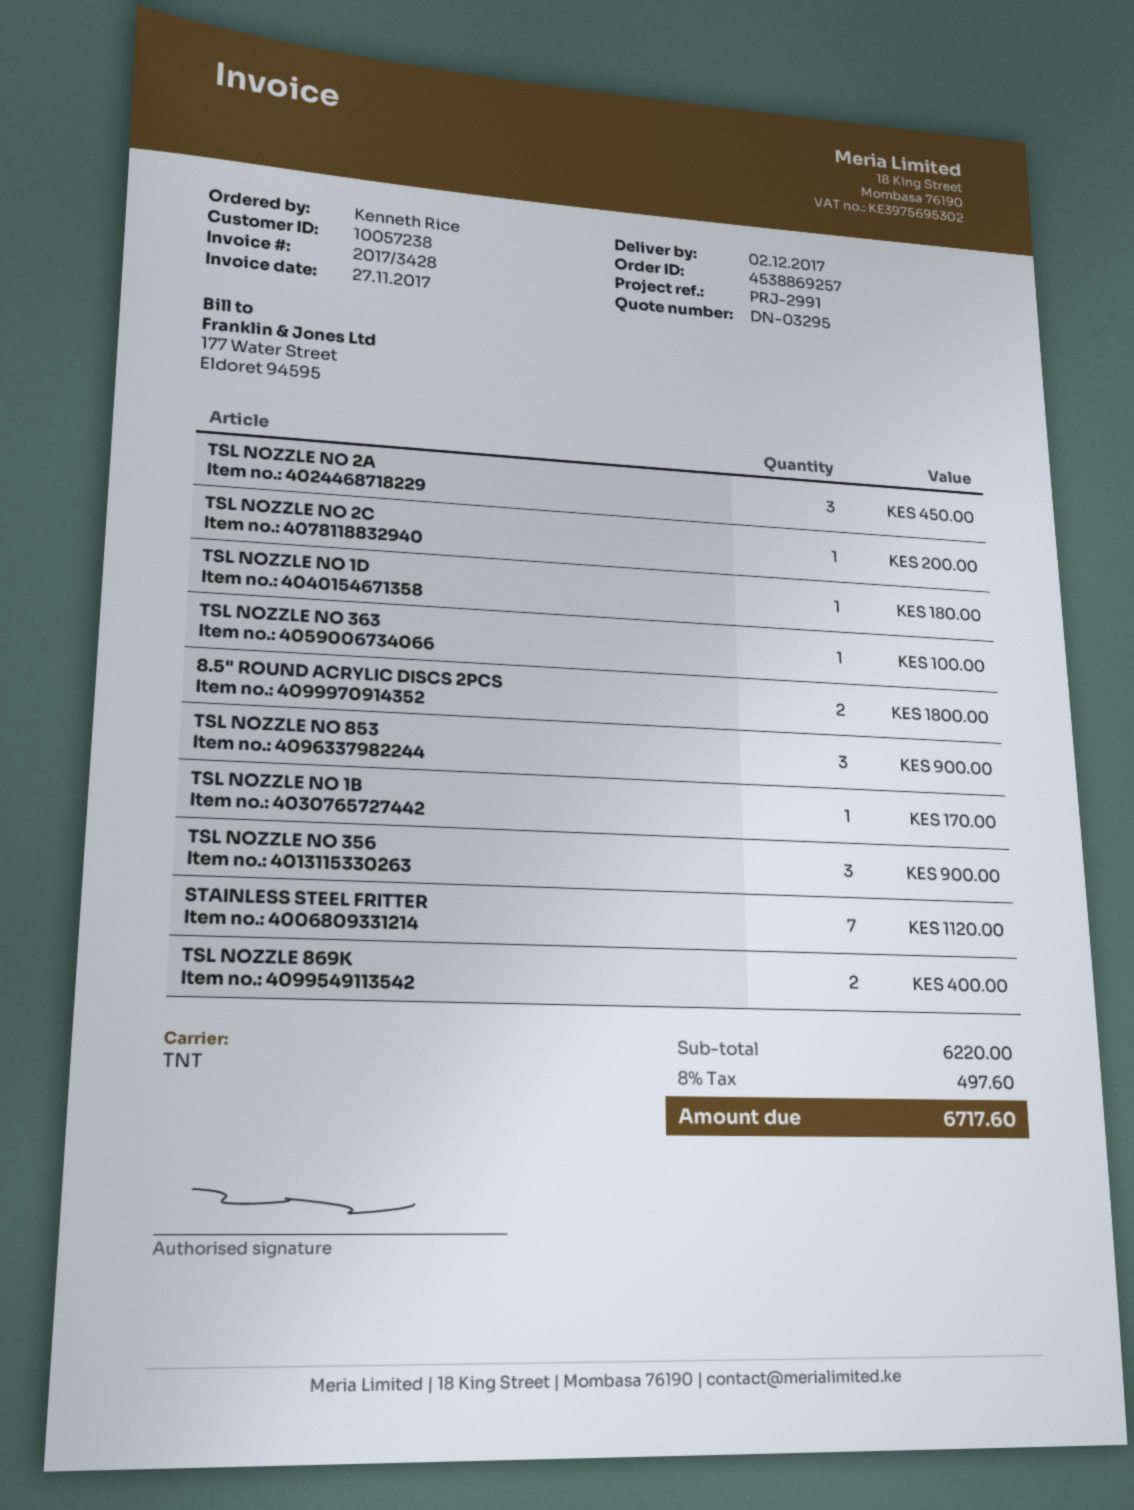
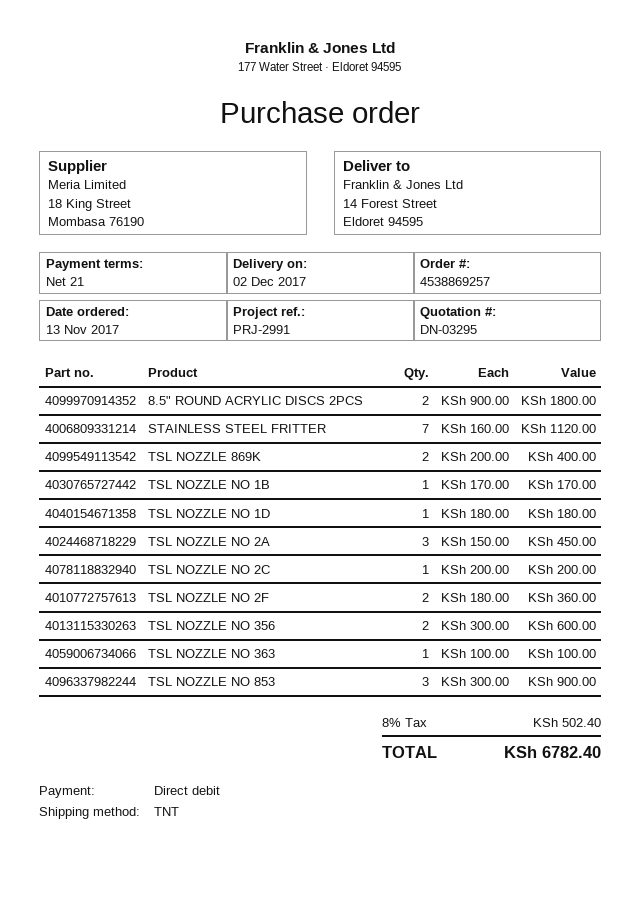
TSL NOZZLE NO 356: 3 for 900.00 -> 2 for 600.00
TSL NOZZLE NO 2F: none -> 2 for 360.00
tax: 8% = 497.60 -> 8% = 502.40
total: 6717.60 -> 6782.40

